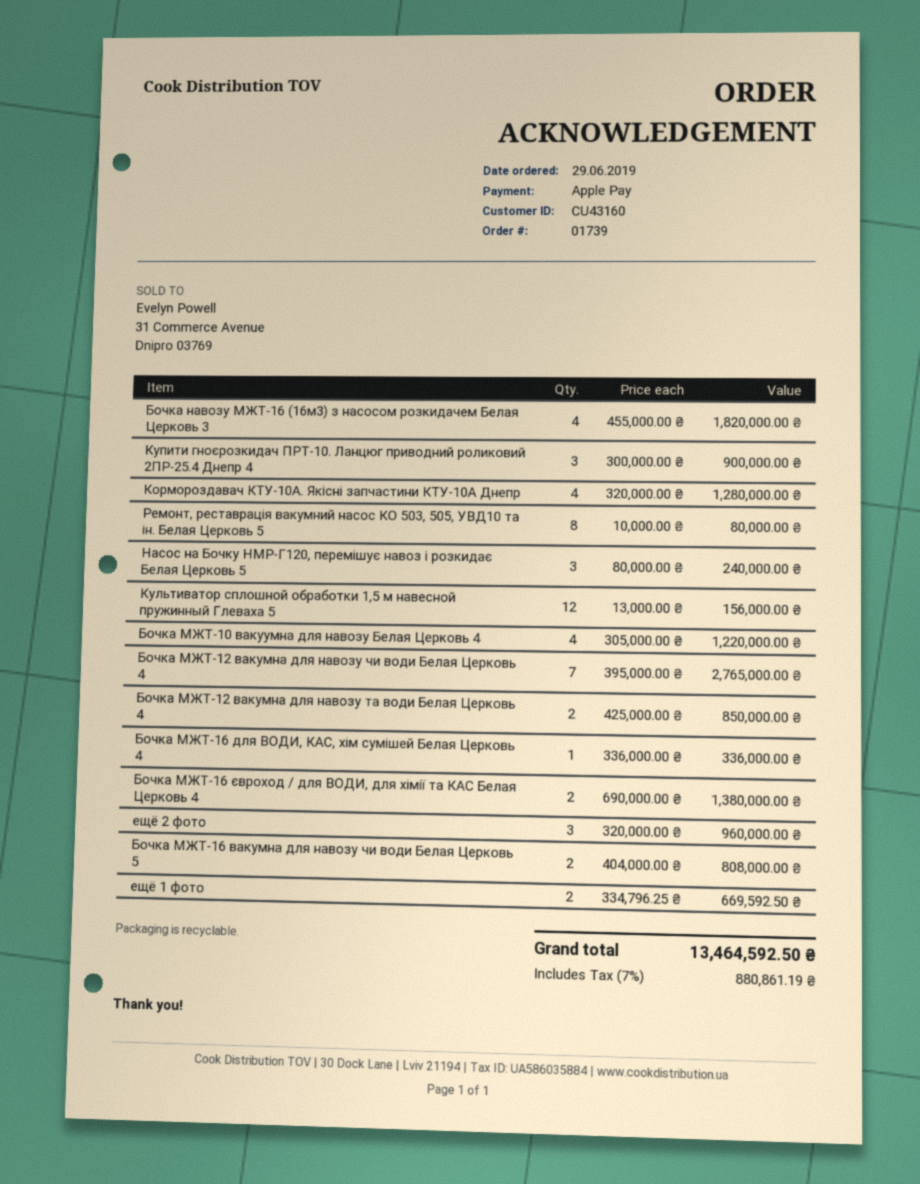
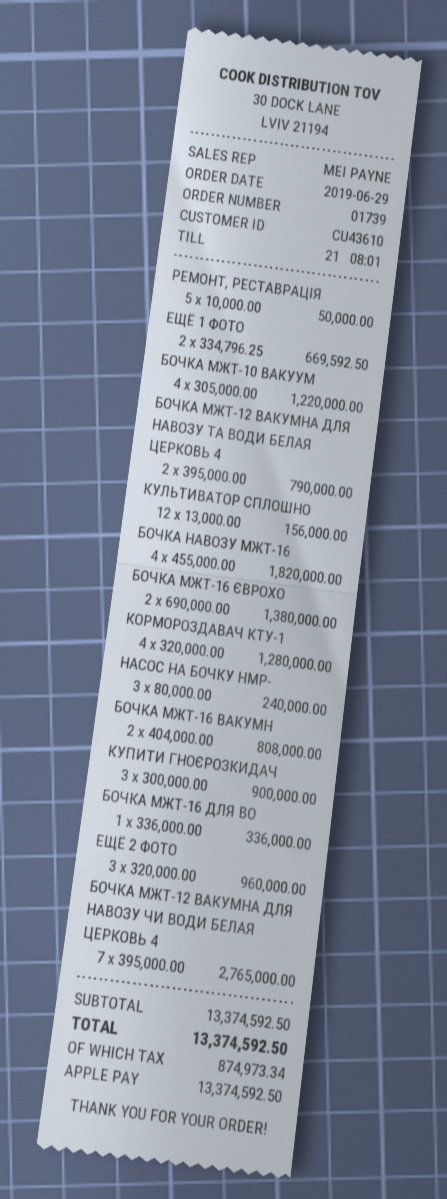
customer number: CU43160 -> CU43610
Ремонт, реставрація вакумний насос КО 503, 505, УВД10 та ін. Белая Церковь 5: 8 x 10000.00 = 80000.00 -> 5 x 10000.00 = 50000.00
Бочка МЖТ-12 вакумна для навозу та води Белая Церковь 4: 2 x 425000.00 = 850000.00 -> 2 x 395000.00 = 790000.00
tax: 880861.19 -> 874973.34
total: 13464592.50 -> 13374592.50

